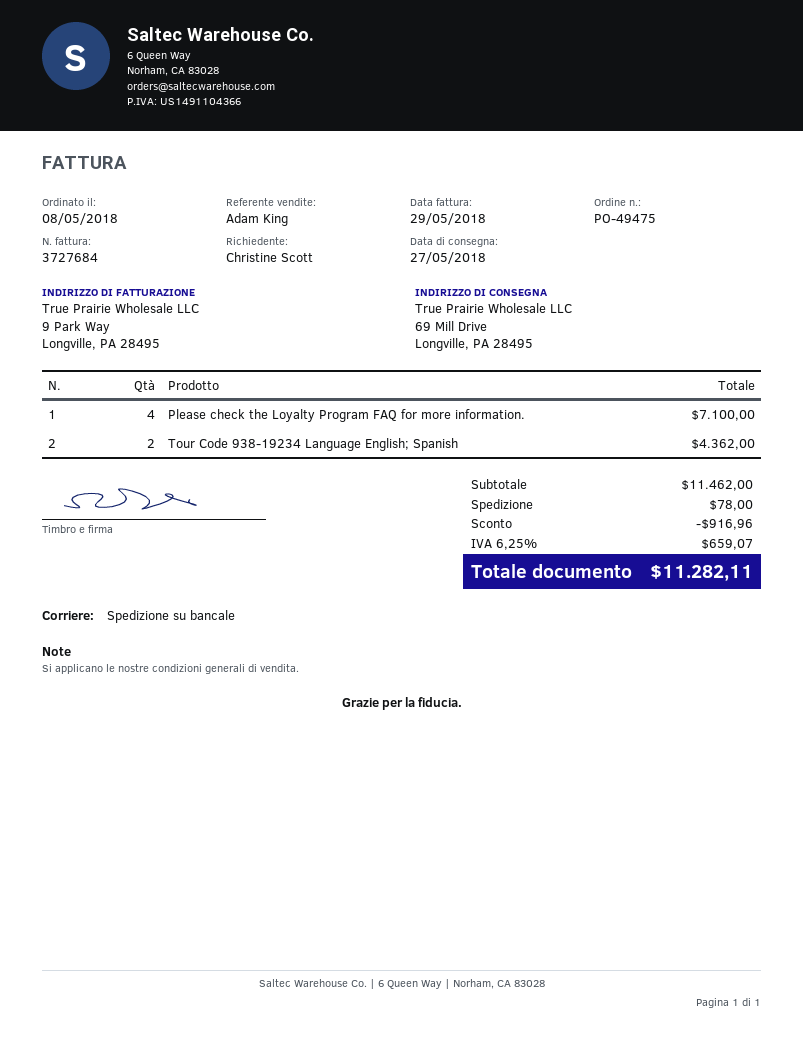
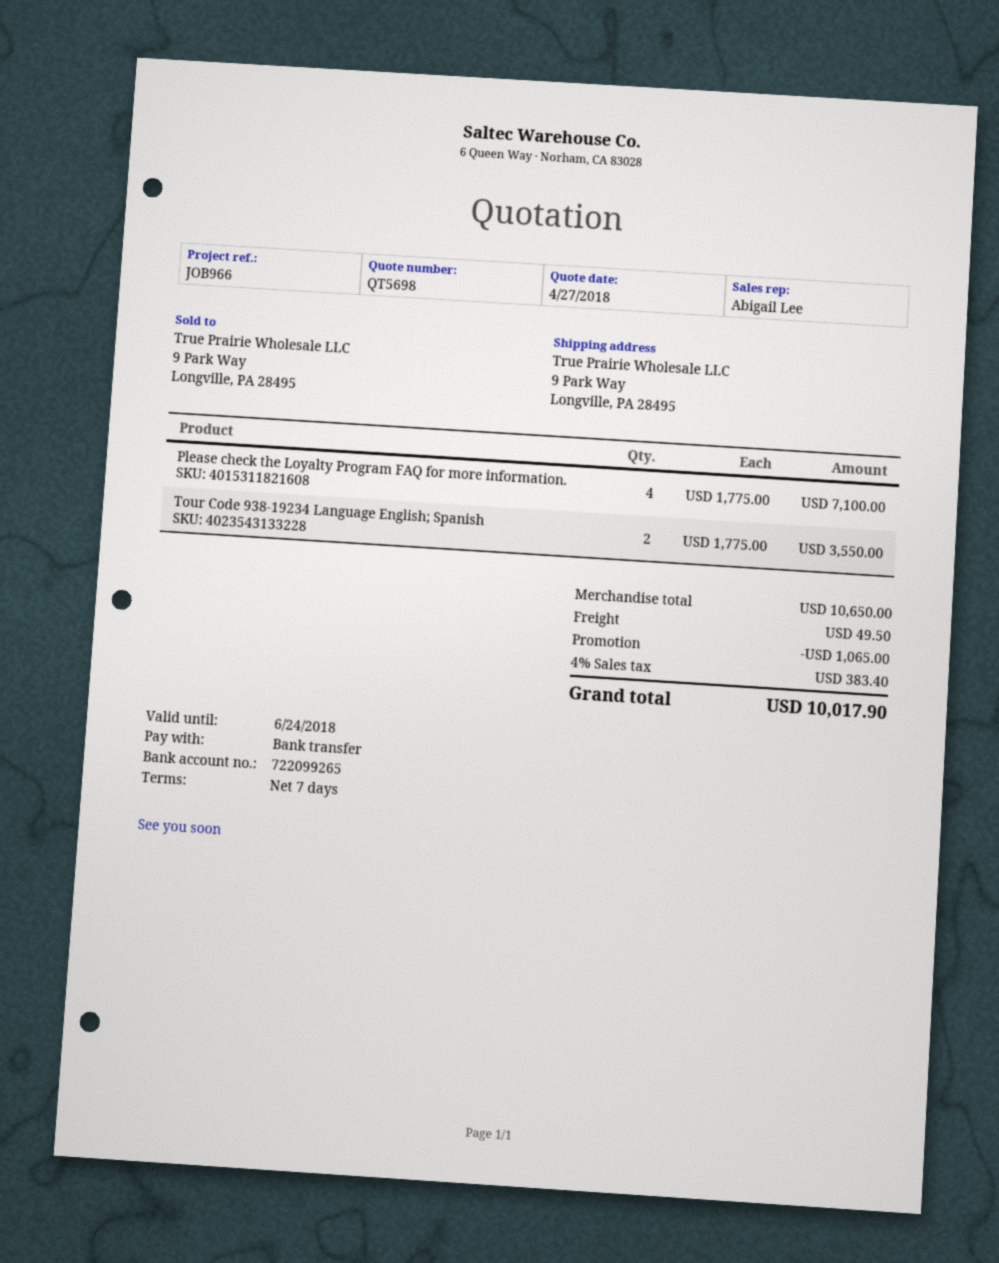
sales rep: Adam King -> Abigail Lee
ship to: 69 Mill Drive, Longville, PA 28495 -> 9 Park Way, Longville, PA 28495
Tour Code 938-19234 Language English; Spanish: 2 for 4362.00 -> 2 for 3550.00
subtotal: 11462.00 -> 10650.00
discount: 916.96 -> 1065.00
shipping: 78.00 -> 49.50
tax: 6.25% = 659.07 -> 4% = 383.40
total: 11282.11 -> 10017.90

